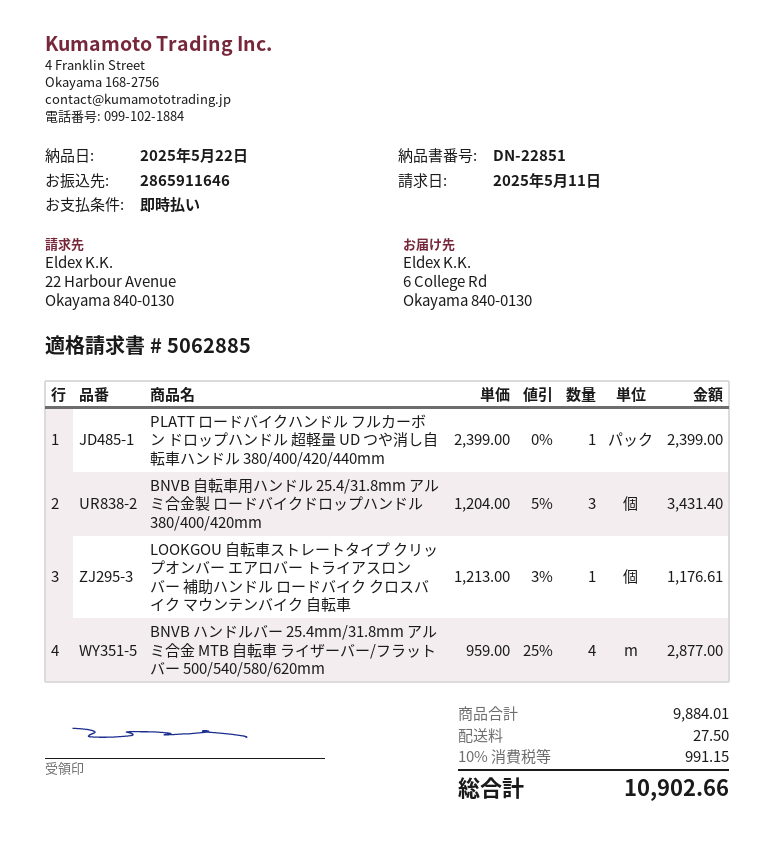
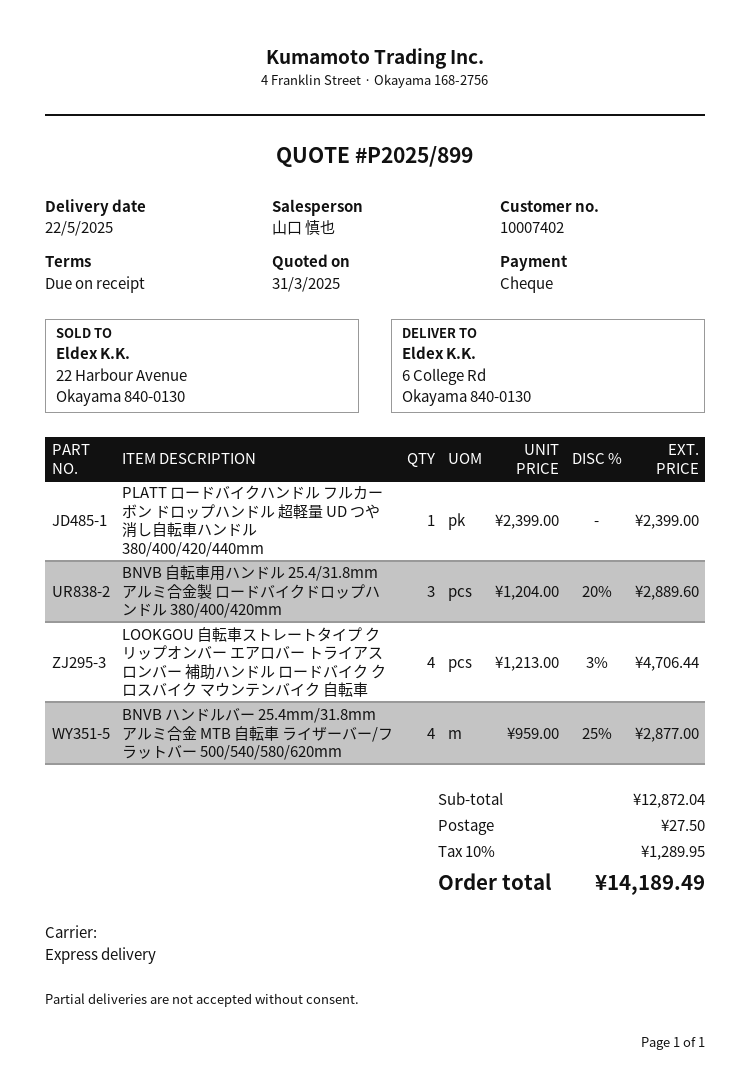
BNVB 自転車用ハンドル 25.4/31.8mm アルミ合金製 ロードバイクドロップハンドル 380/400/420mm: 3 x 1204.00 - 5% = 3431.40 -> 3 x 1204.00 - 20% = 2889.60
LOOKGOU 自転車ストレートタイプ クリップオンバー エアロバー トライアスロンバー 補助ハンドル ロードバイク クロスバイク マウンテンバイク 自転車: 1 x 1213.00 - 3% = 1176.61 -> 4 x 1213.00 - 3% = 4706.44
subtotal: 9884.01 -> 12872.04
tax: 10% = 991.15 -> 10% = 1289.95
total: 10902.66 -> 14189.49

